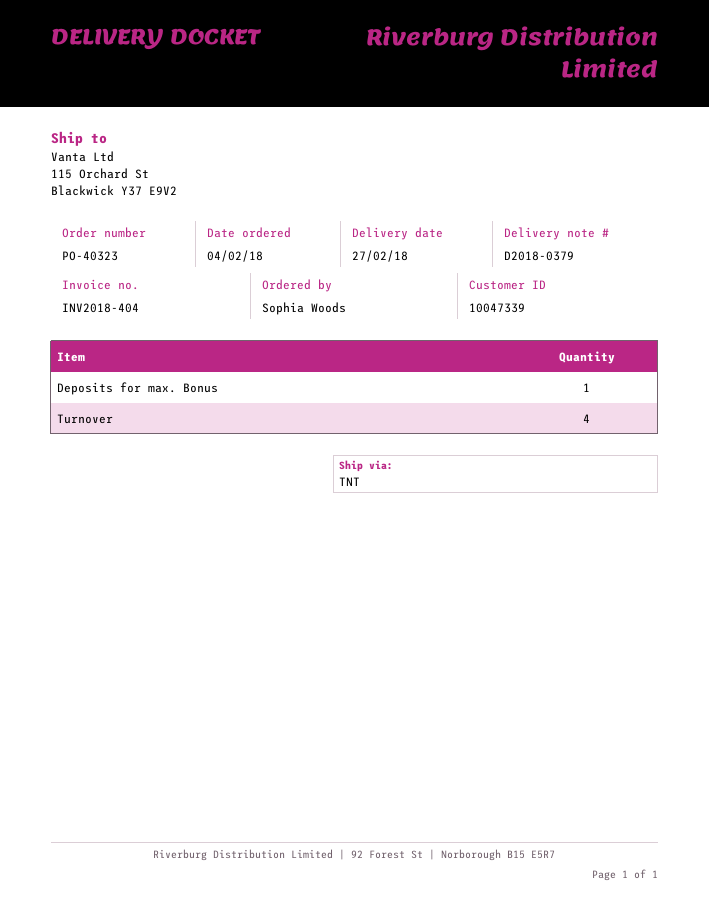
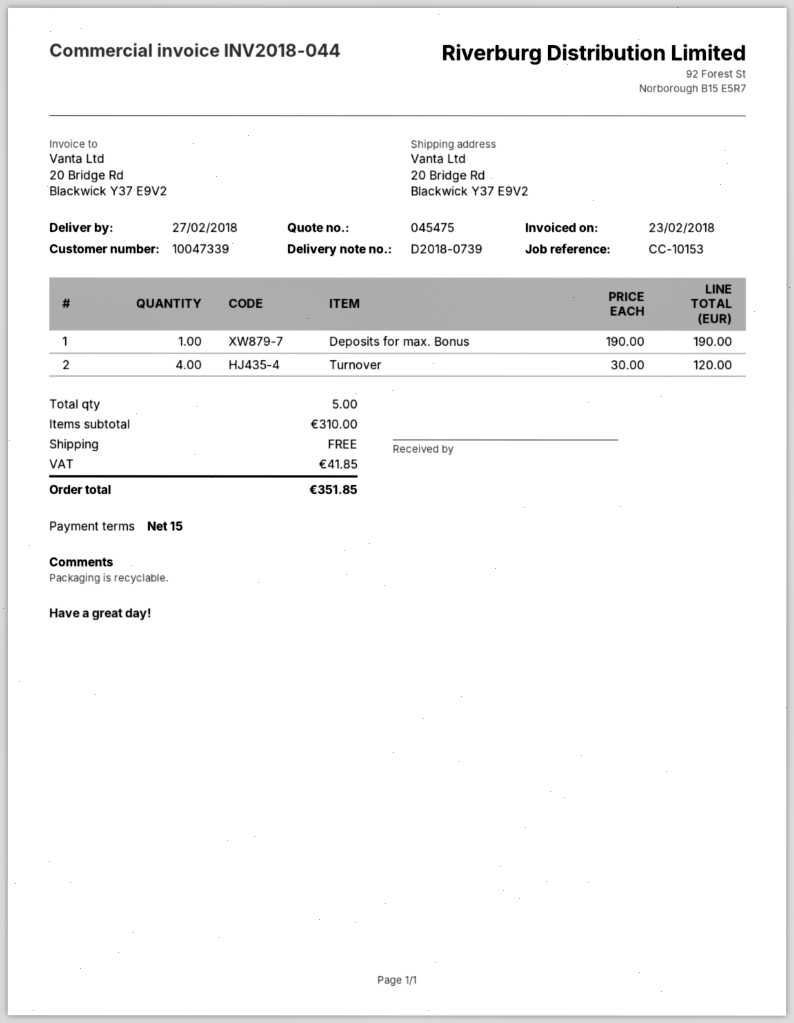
delivery note number: D2018-0379 -> D2018-0739
invoice number: INV2018-404 -> INV2018-044
ship to: 115 Orchard St, Blackwick Y37 E9V2 -> 20 Bridge Rd, Blackwick Y37 E9V2

